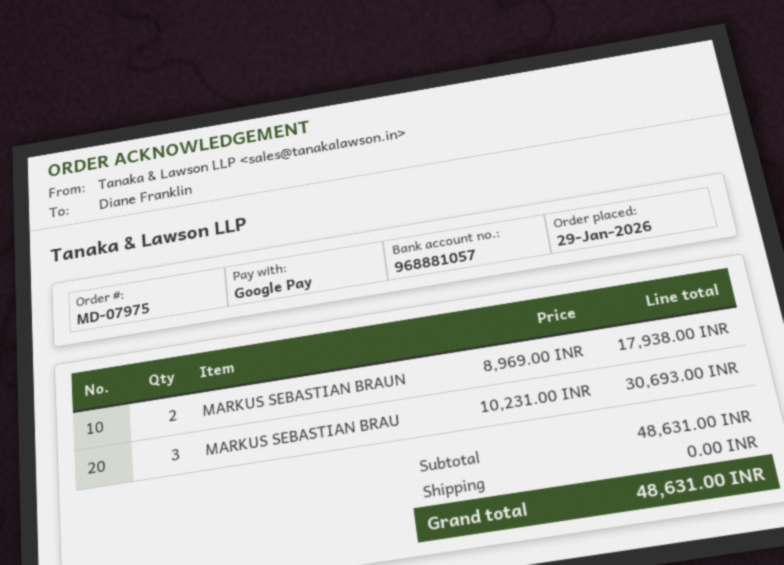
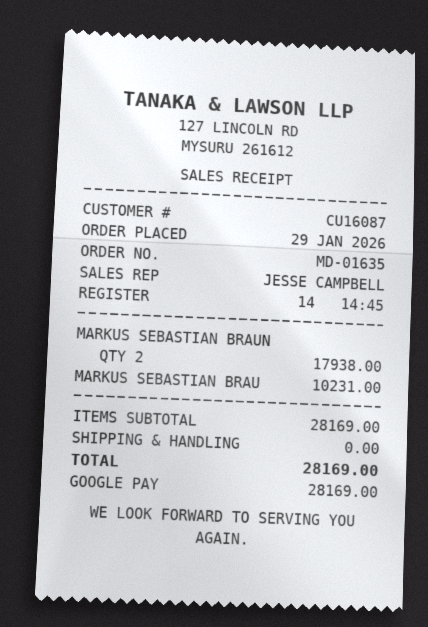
order number: MD-07975 -> MD-01635
MARKUS SEBASTIAN BRAU: 3 for 30693.00 -> 1 for 10231.00
subtotal: 48631.00 -> 28169.00
total: 48631.00 -> 28169.00

